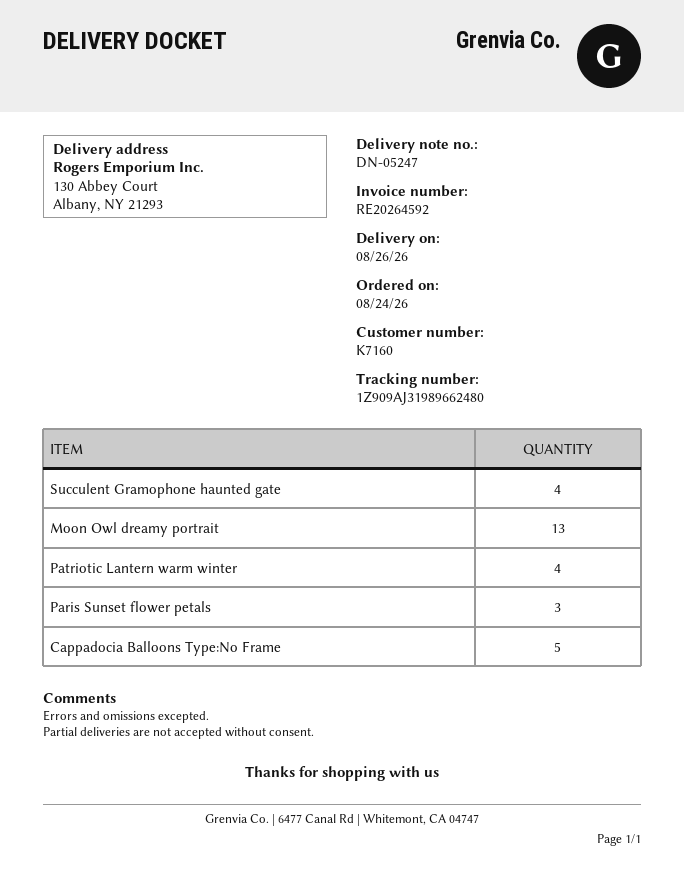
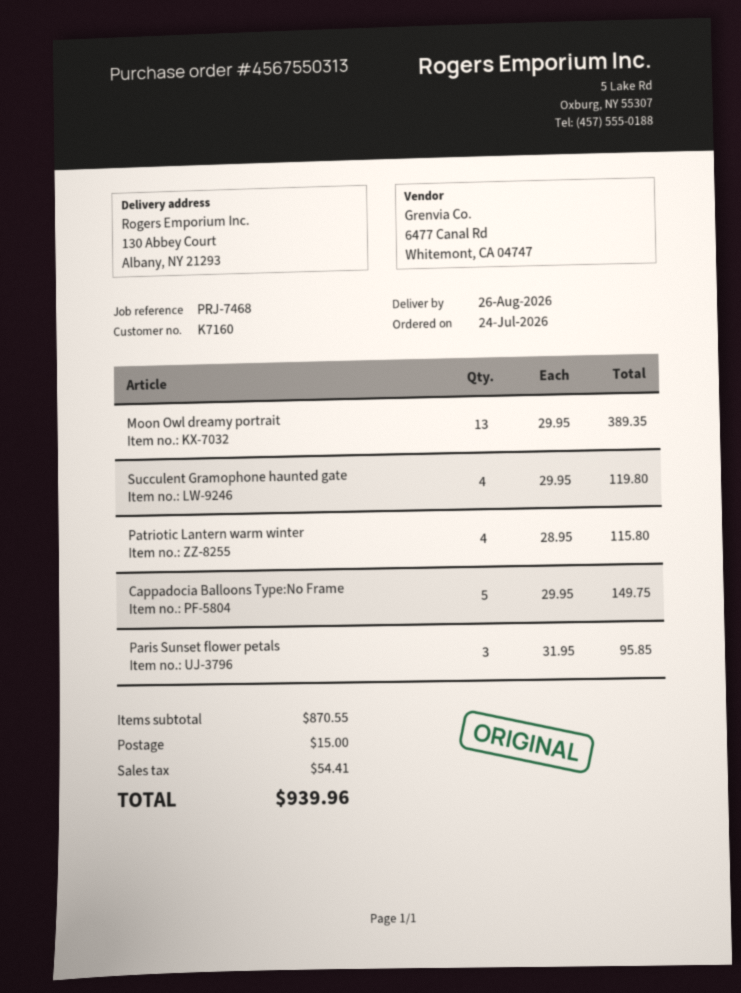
order date: 2026-08-24 -> 2026-07-24

